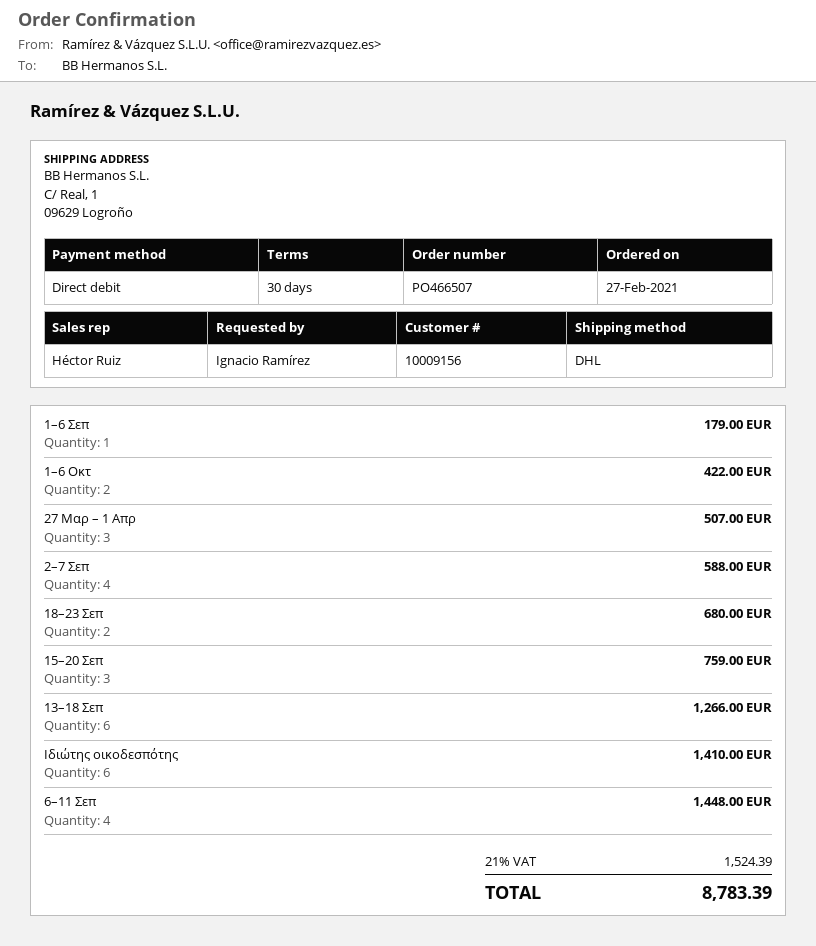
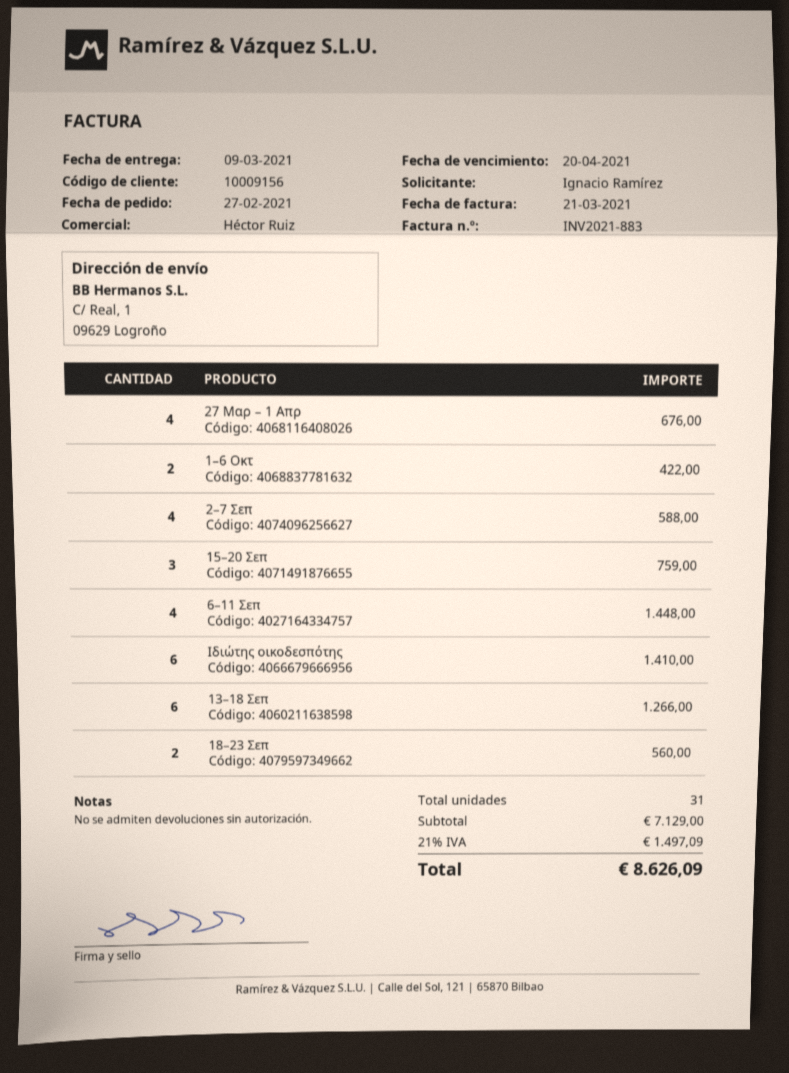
1–6 Σεπ: 1 for 179.00 -> none
27 Μαρ – 1 Απρ: 3 for 507.00 -> 4 for 676.00
18–23 Σεπ: 2 for 680.00 -> 2 for 560.00
tax: 21% = 1524.39 -> 21% = 1497.09
total: 8783.39 -> 8626.09

